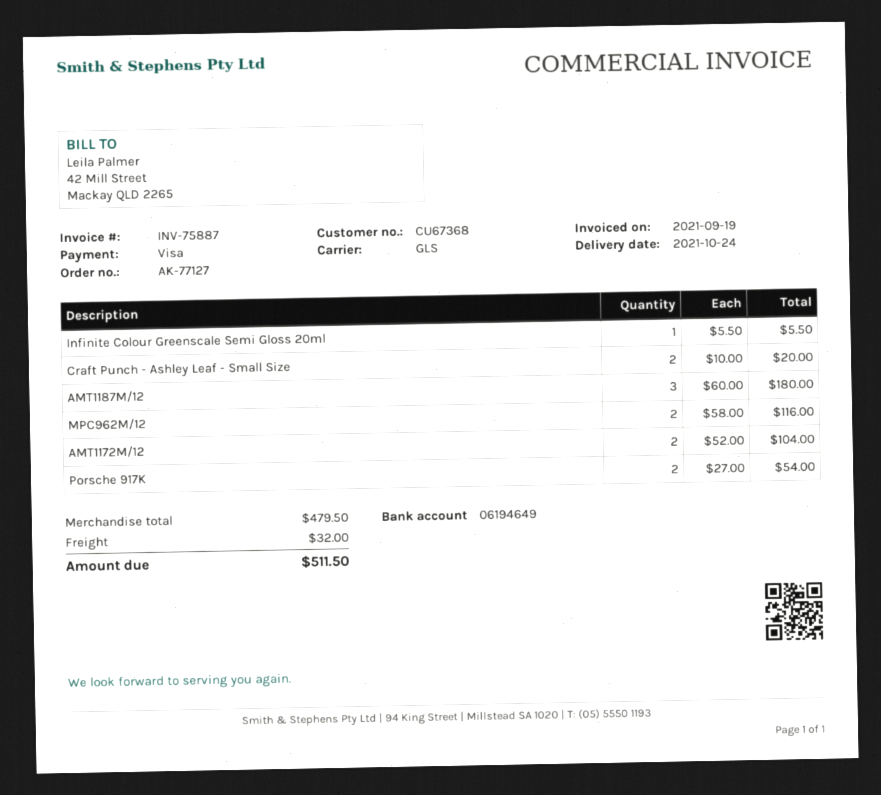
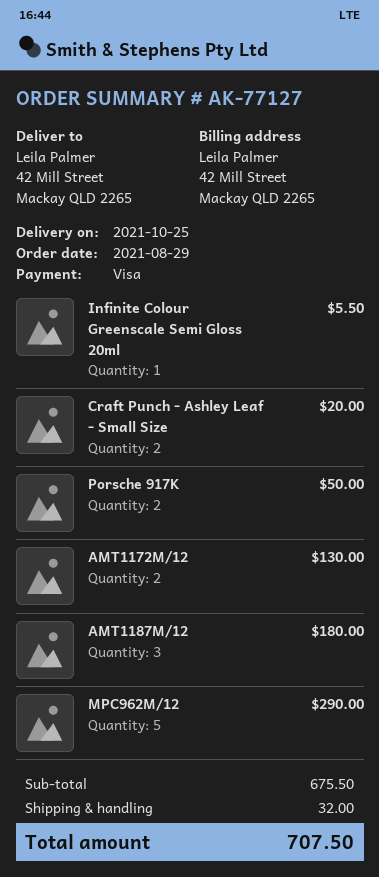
delivery date: 2021-10-24 -> 2021-10-25
MPC962M/12: 2 for 116.00 -> 5 for 290.00
AMT1172M/12: 2 for 104.00 -> 2 for 130.00
Porsche 917K: 2 for 54.00 -> 2 for 50.00
subtotal: 479.50 -> 675.50
total: 511.50 -> 707.50

